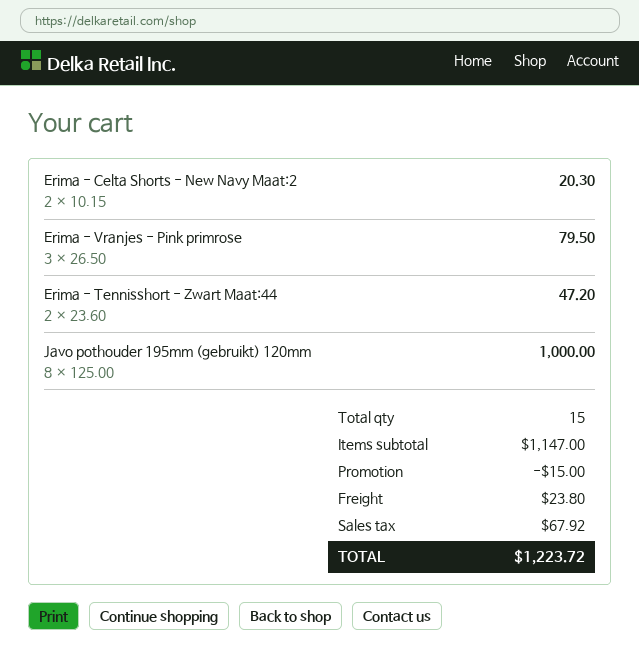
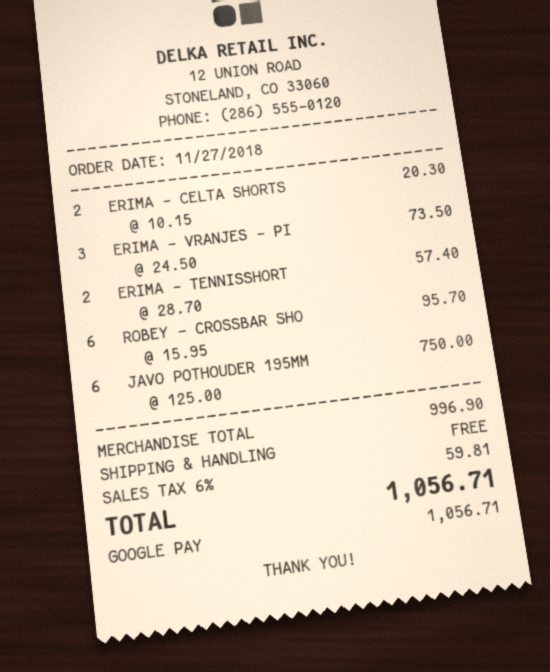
Erima - Vranjes - Pink primrose: 3 x 26.50 = 79.50 -> 3 x 24.50 = 73.50
Erima - Tennisshort - Zwart Maat:44: 2 x 23.60 = 47.20 -> 2 x 28.70 = 57.40
Javo pothouder 195mm (gebruikt) 120mm: 8 x 125.00 = 1000.00 -> 6 x 125.00 = 750.00
ROBEY - CROSSBAR SHO: none -> 6 x 15.95 = 95.70
subtotal: 1147.00 -> 996.90
discount: 15.00 -> none
shipping: 23.80 -> 0.00
tax: 67.92 -> 59.81
total: 1223.72 -> 1056.71

